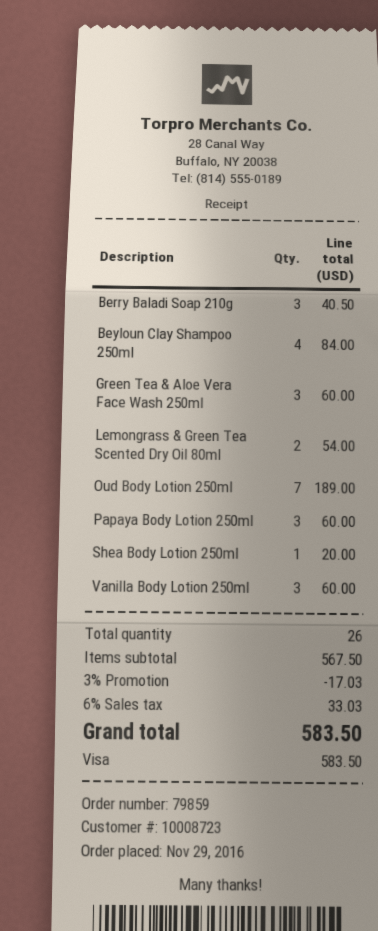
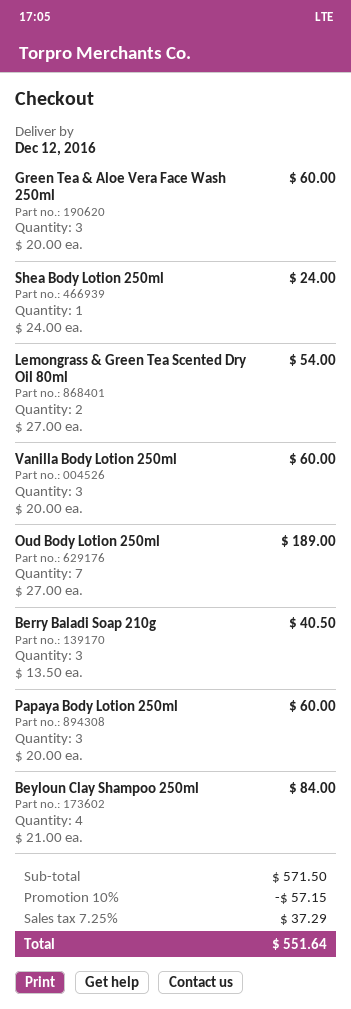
Shea Body Lotion 250ml: 1 for 20.00 -> 1 for 24.00
subtotal: 567.50 -> 571.50
discount: 3% = 17.03 -> 10% = 57.15
tax: 6% = 33.03 -> 7.25% = 37.29
total: 583.50 -> 551.64

